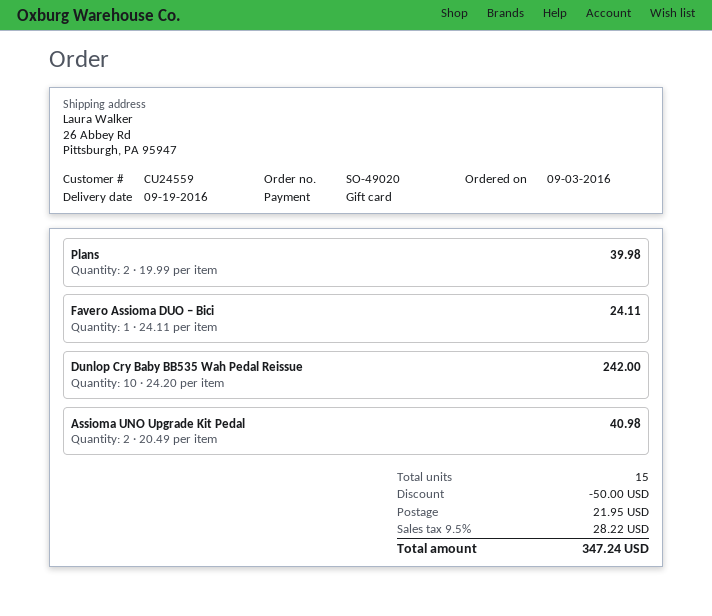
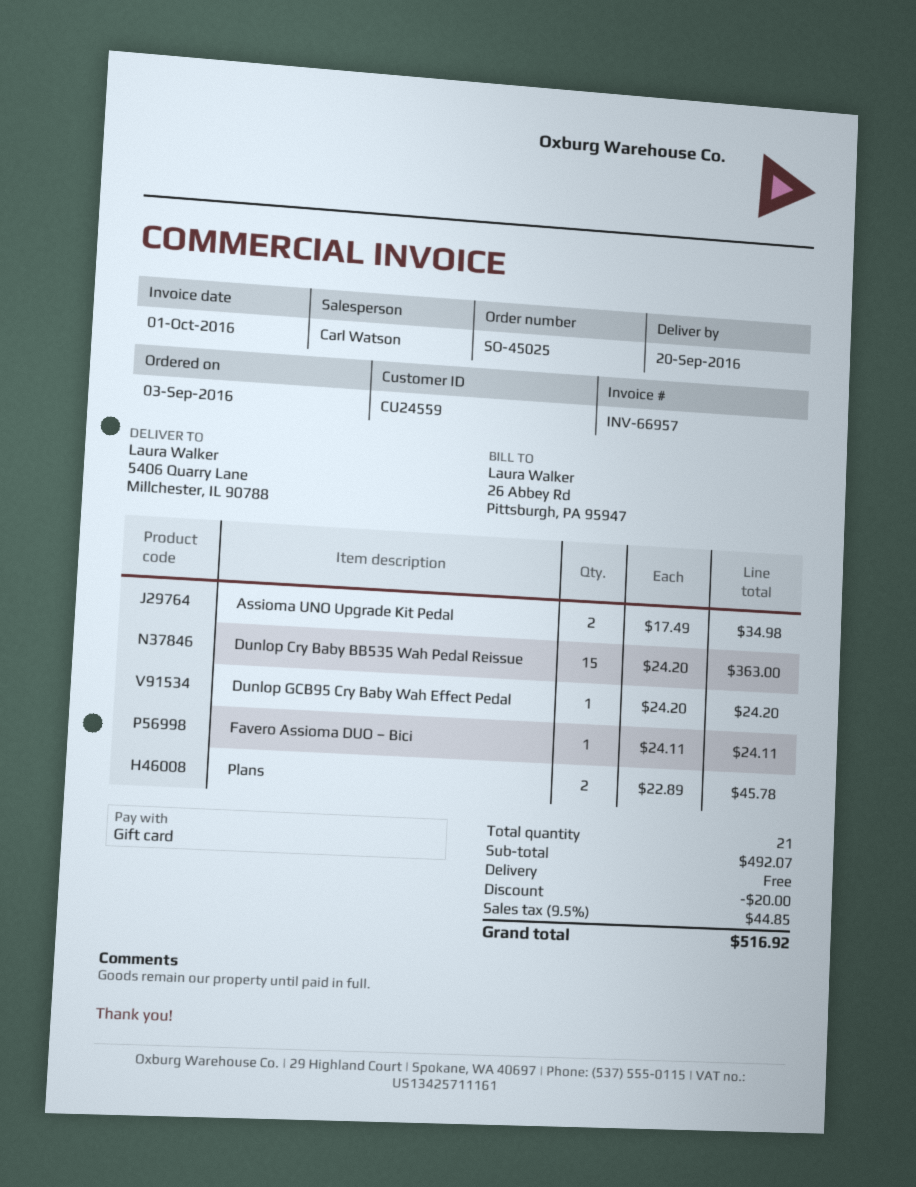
order number: SO-49020 -> SO-45025
delivery date: 2016-09-19 -> 2016-09-20
ship to: 26 Abbey Rd, Pittsburgh, PA 95947 -> 5406 Quarry Lane, Millchester, IL 90788
Plans: 2 x 19.99 = 39.98 -> 2 x 22.89 = 45.78
Dunlop Cry Baby BB535 Wah Pedal Reissue: 10 x 24.20 = 242.00 -> 15 x 24.20 = 363.00
Assioma UNO Upgrade Kit Pedal: 2 x 20.49 = 40.98 -> 2 x 17.49 = 34.98
Dunlop GCB95 Cry Baby Wah Effect Pedal: none -> 1 x 24.20 = 24.20
total quantity: 15 -> 21
discount: 50.00 -> 20.00
shipping: 21.95 -> 0.00
tax: 9.5% = 28.22 -> 9.5% = 44.85
total: 347.24 -> 516.92

